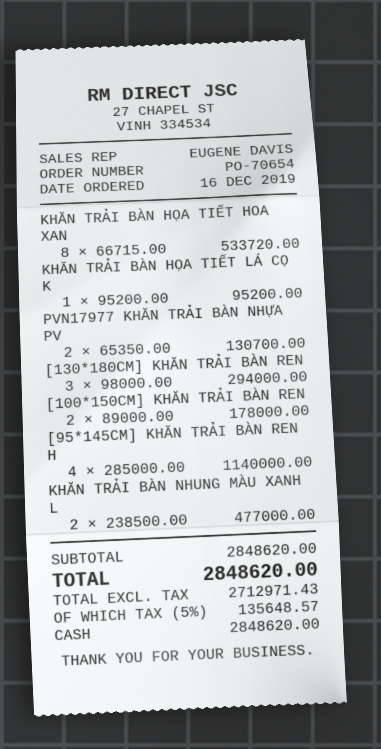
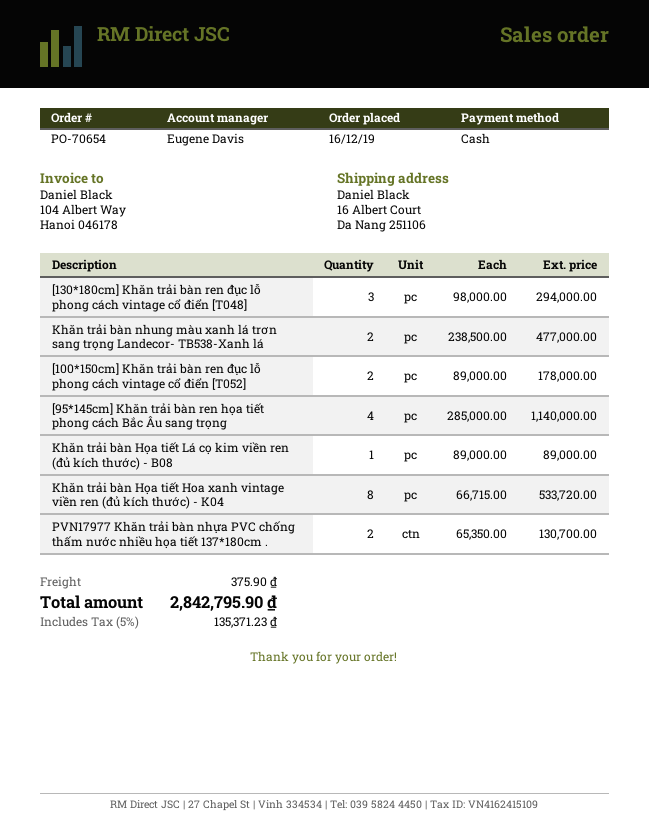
KHĂN TRẢI BÀN HỌA TIẾT LÁ CỌ K: 1 x 95200.00 = 95200.00 -> 1 x 89000.00 = 89000.00
shipping: none -> 375.90
tax: 5% = 135648.57 -> 5% = 135371.23
total: 2848620.00 -> 2842795.90

